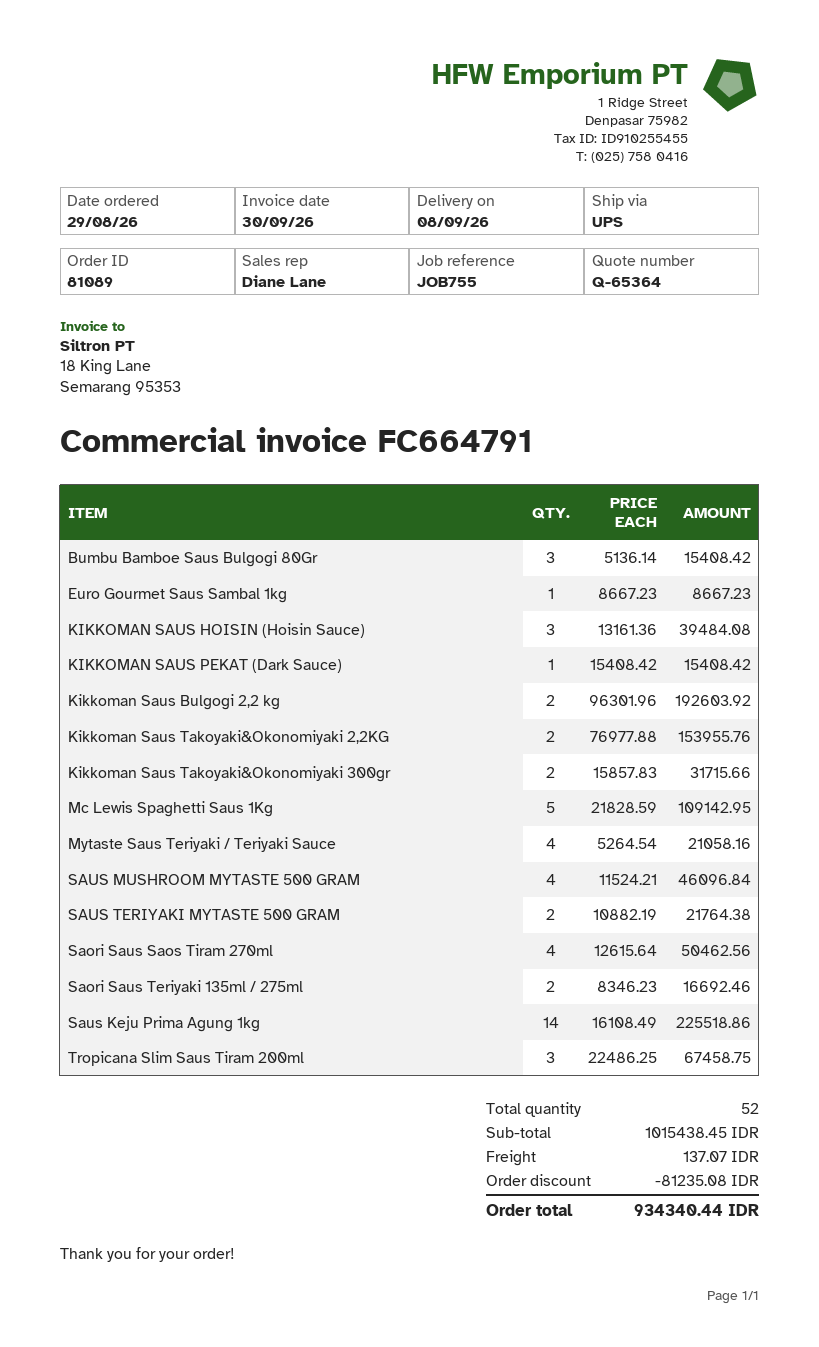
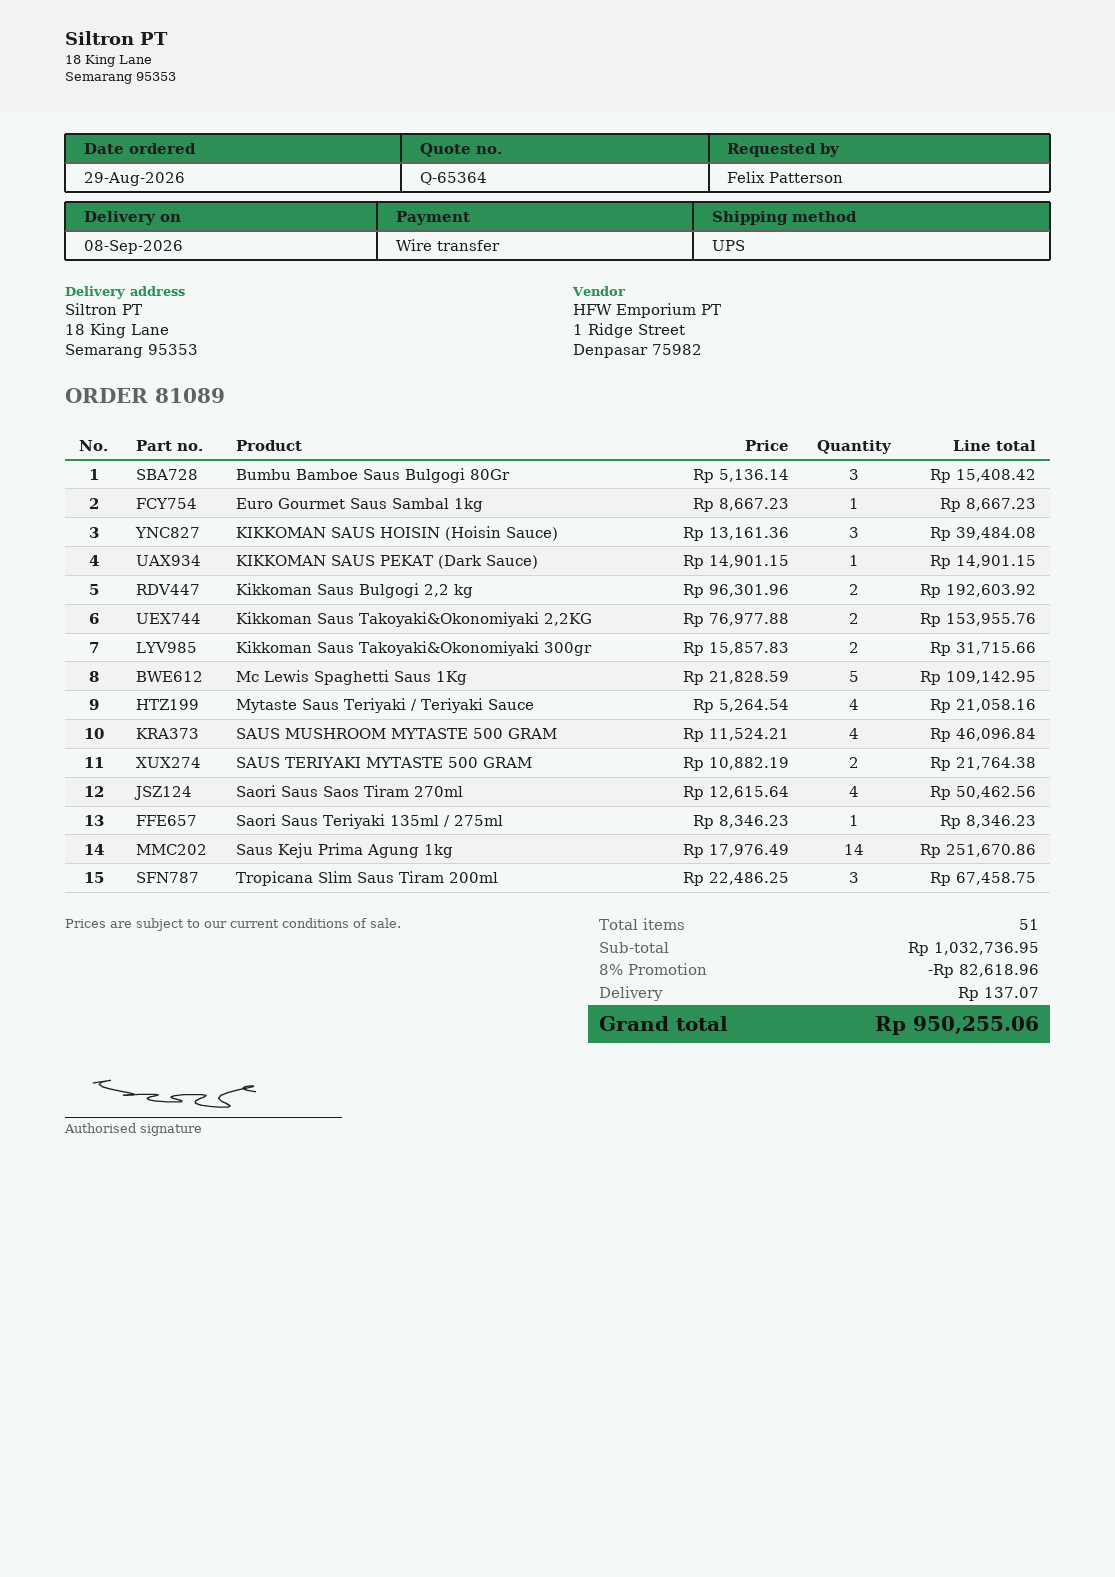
KIKKOMAN SAUS PEKAT (Dark Sauce): 1 x 15408.42 = 15408.42 -> 1 x 14901.15 = 14901.15
Saori Saus Teriyaki 135ml / 275ml: 2 x 8346.23 = 16692.46 -> 1 x 8346.23 = 8346.23
Saus Keju Prima Agung 1kg: 14 x 16108.49 = 225518.86 -> 14 x 17976.49 = 251670.86
total quantity: 52 -> 51
subtotal: 1015438.45 -> 1032736.95
discount: 81235.08 -> 82618.96
total: 934340.44 -> 950255.06

